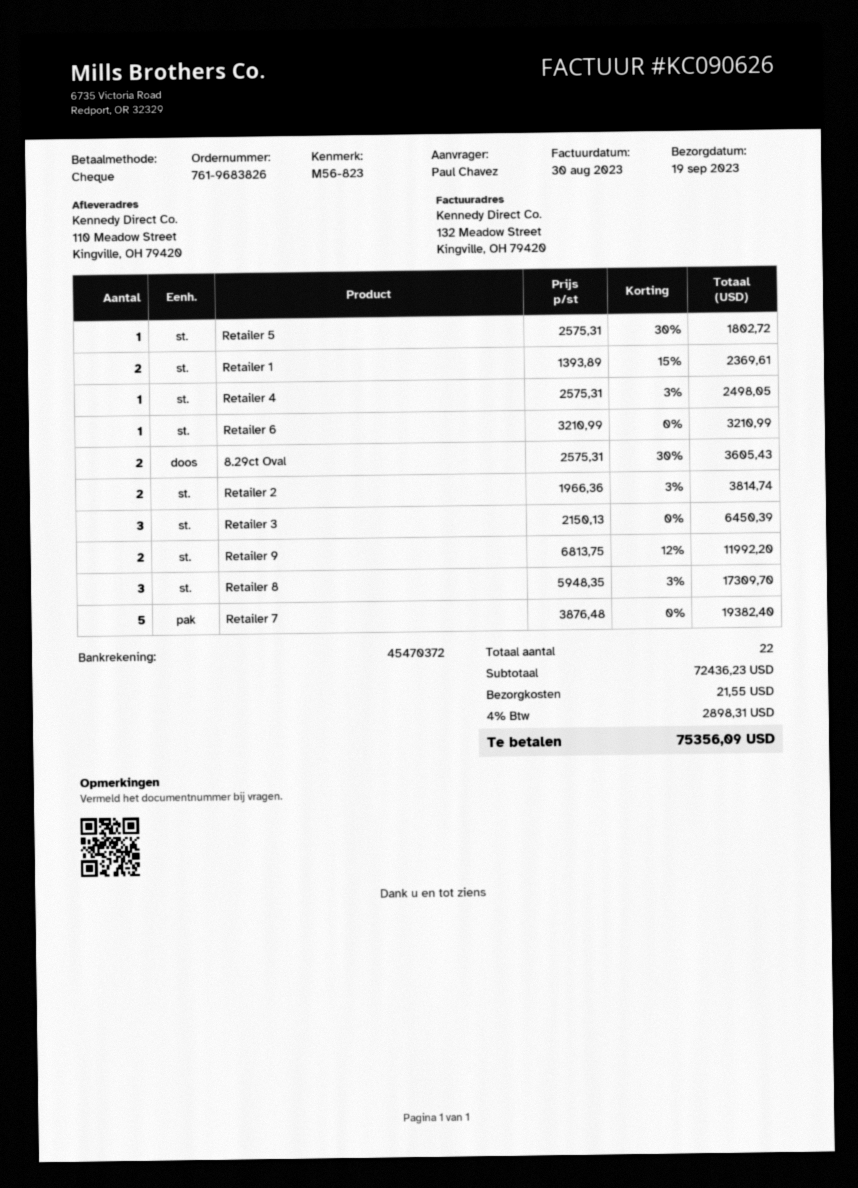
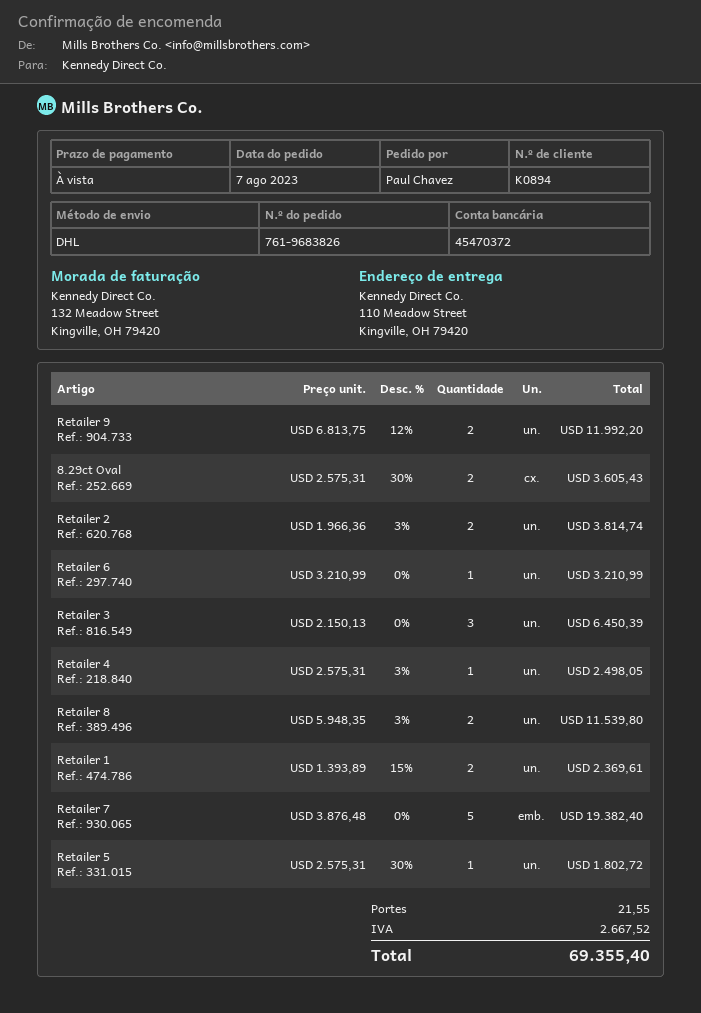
Retailer 8: 3 x 5948.35 - 3% = 17309.70 -> 2 x 5948.35 - 3% = 11539.80
tax: 2898.31 -> 2667.52
total: 75356.09 -> 69355.40

